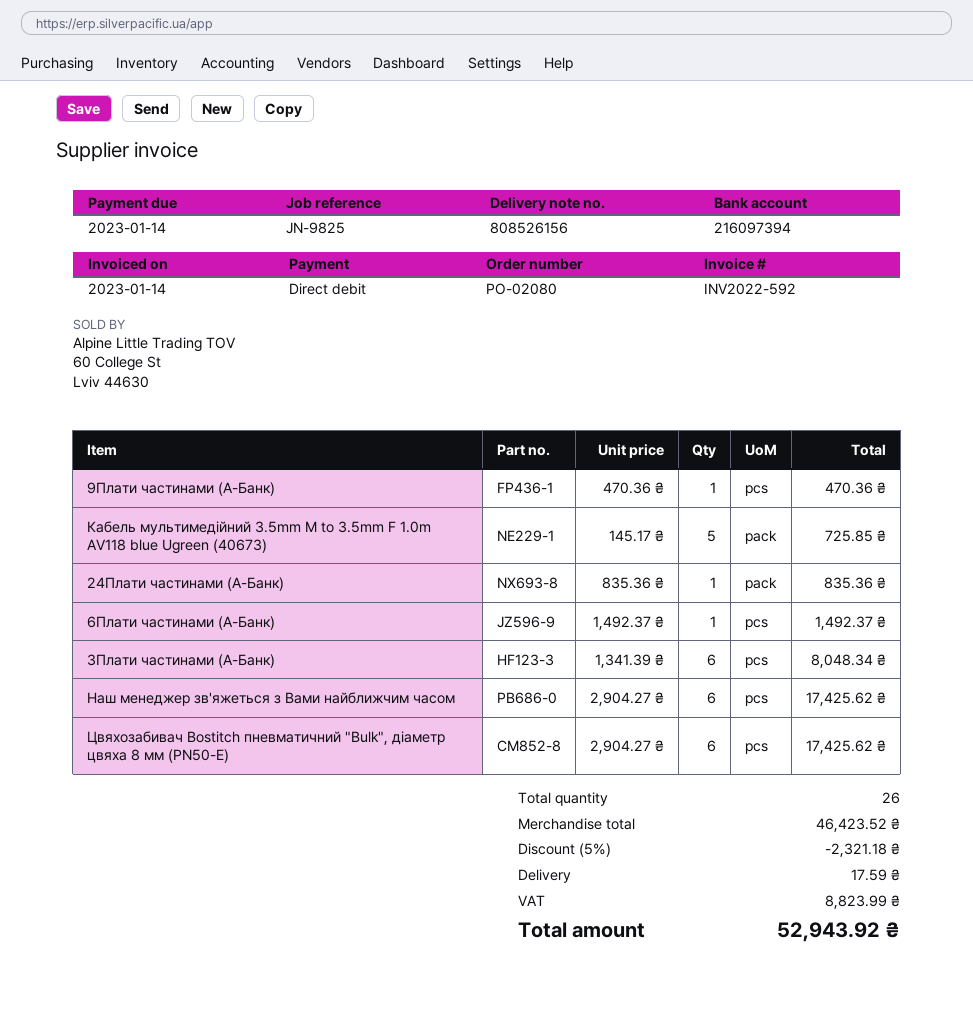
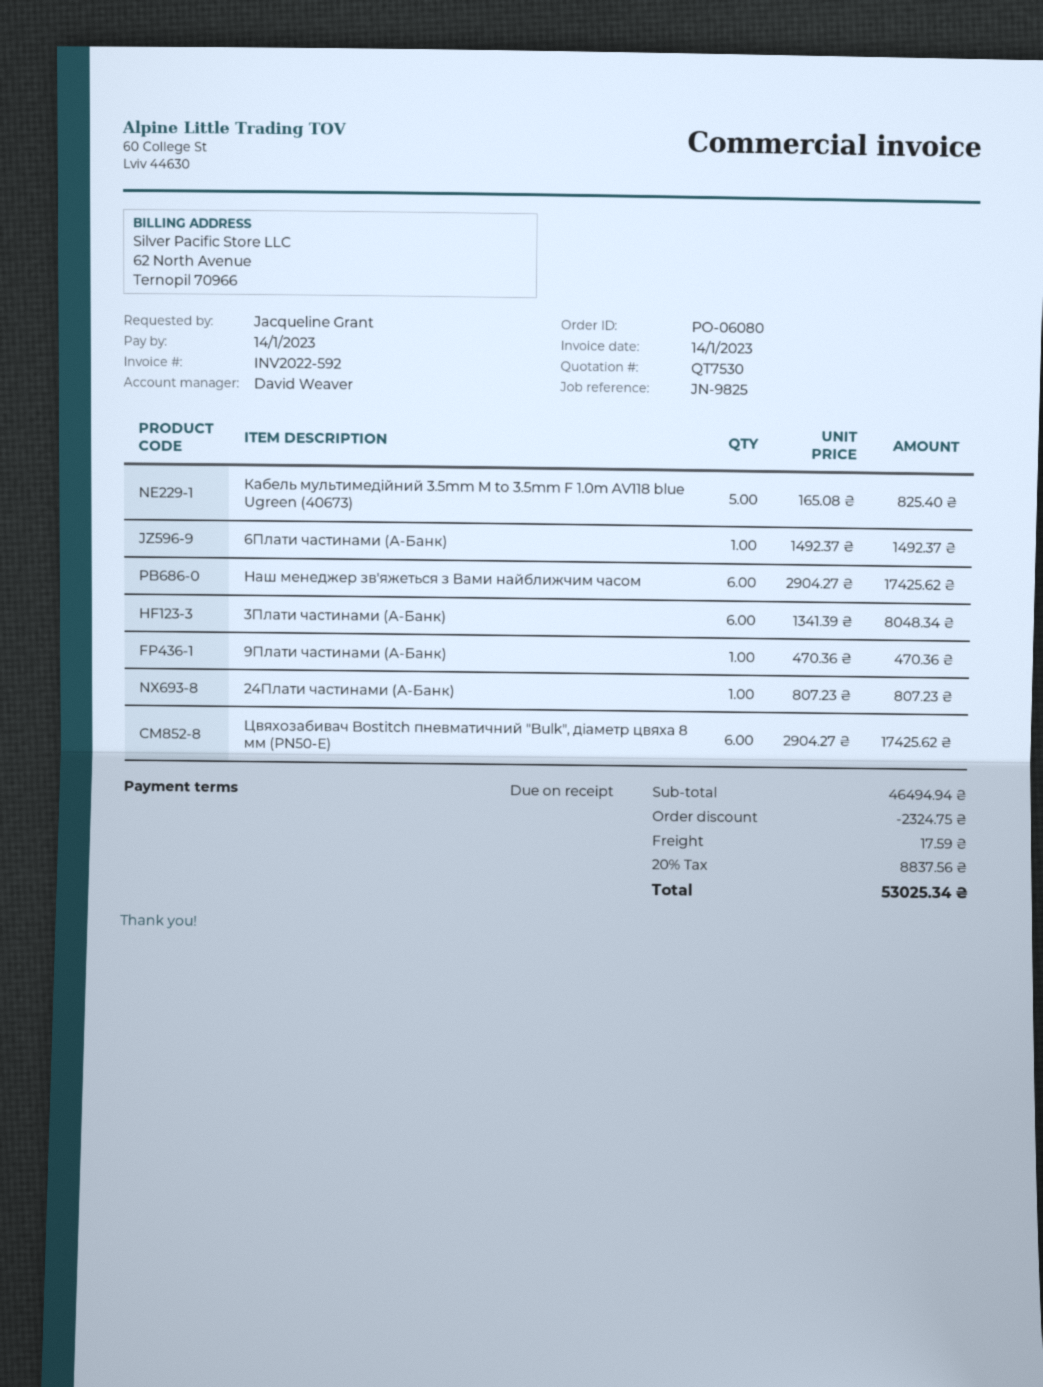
order number: PO-02080 -> PO-06080
Кабель мультимедійний 3.5mm M to 3.5mm F 1.0m AV118 blue Ugreen (40673): 5 x 145.17 = 725.85 -> 5 x 165.08 = 825.40
24Плати частинами (А-Банк): 1 x 835.36 = 835.36 -> 1 x 807.23 = 807.23
subtotal: 46423.52 -> 46494.94
discount: 2321.18 -> 2324.75
tax: 8823.99 -> 8837.56
total: 52943.92 -> 53025.34

